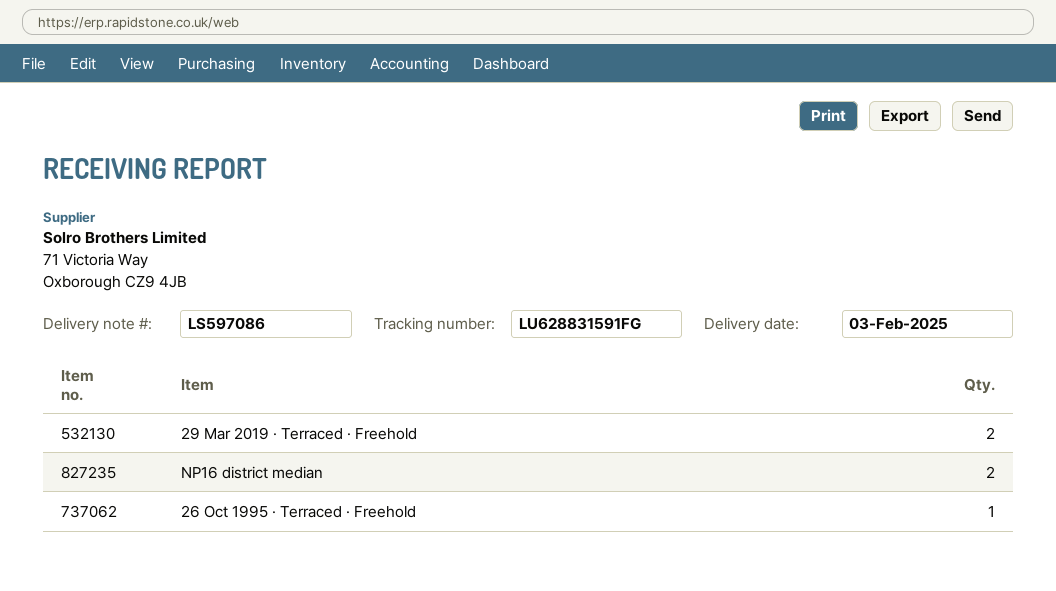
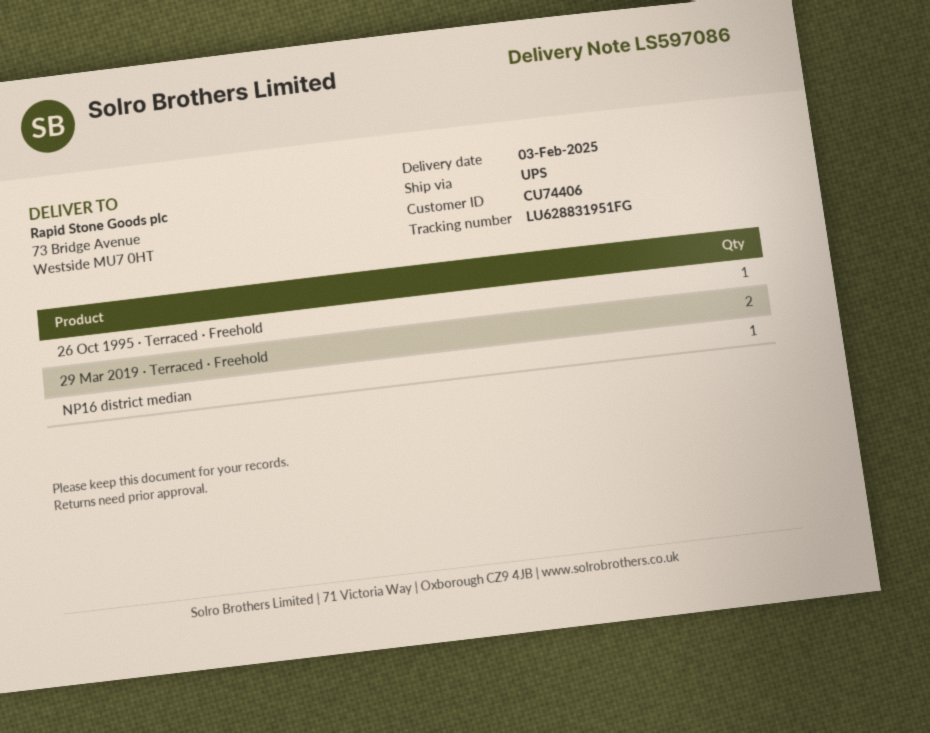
tracking number: LU628831591FG -> LU628831951FG
NP16 district median: 2 -> 1

